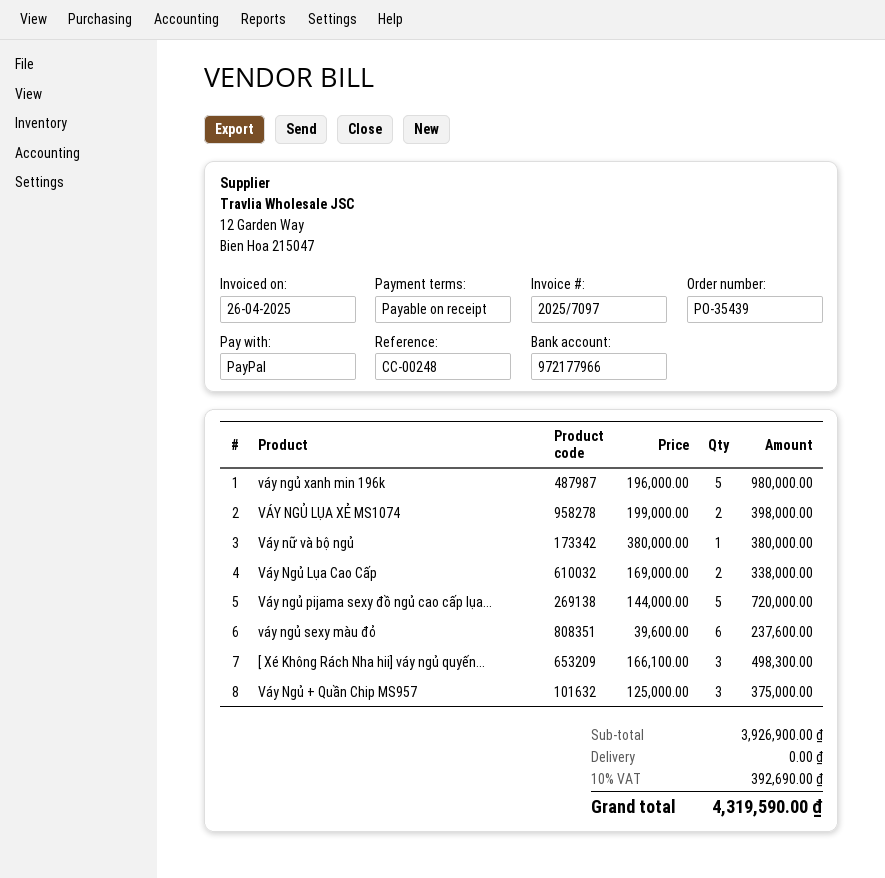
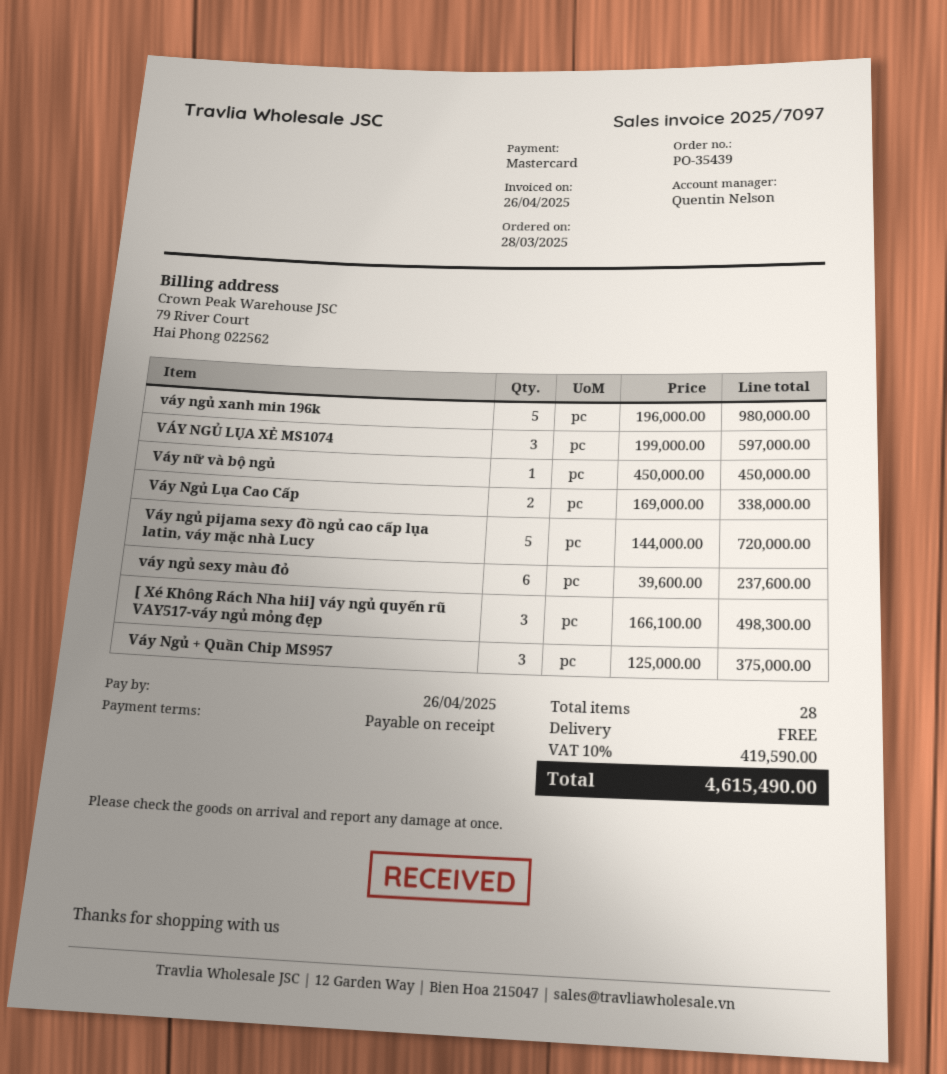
payment method: PayPal -> Mastercard
VÁY NGỦ LỤA XẺ MS1074: 2 x 199000.00 = 398000.00 -> 3 x 199000.00 = 597000.00
Váy nữ và bộ ngủ: 1 x 380000.00 = 380000.00 -> 1 x 450000.00 = 450000.00
tax: 10% = 392690.00 -> 10% = 419590.00
total: 4319590.00 -> 4615490.00

